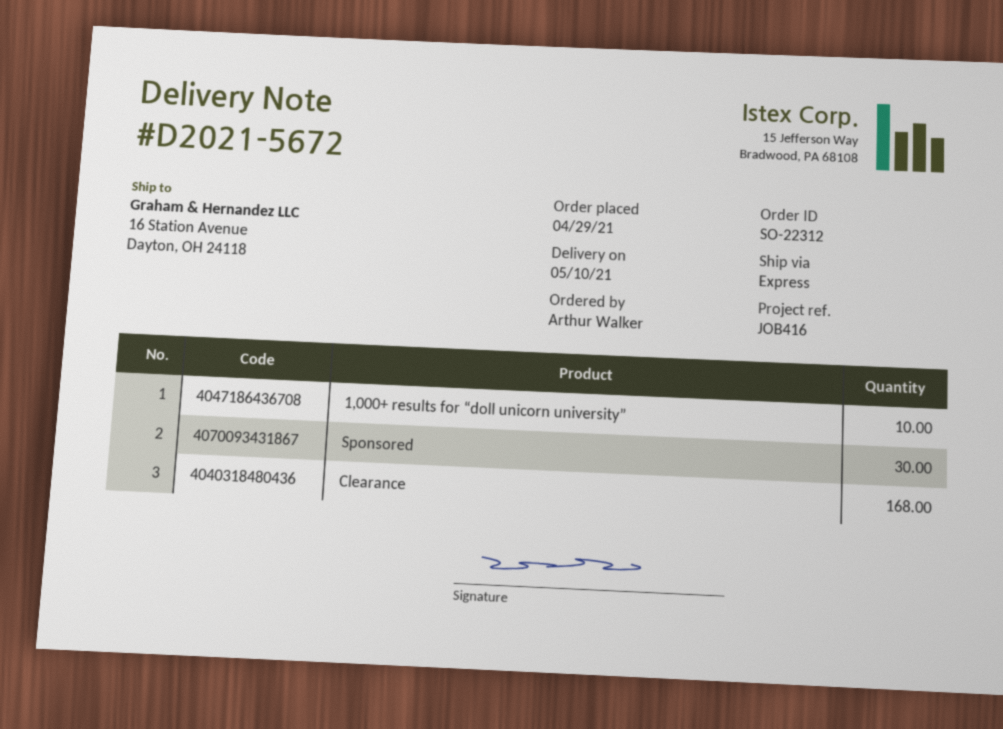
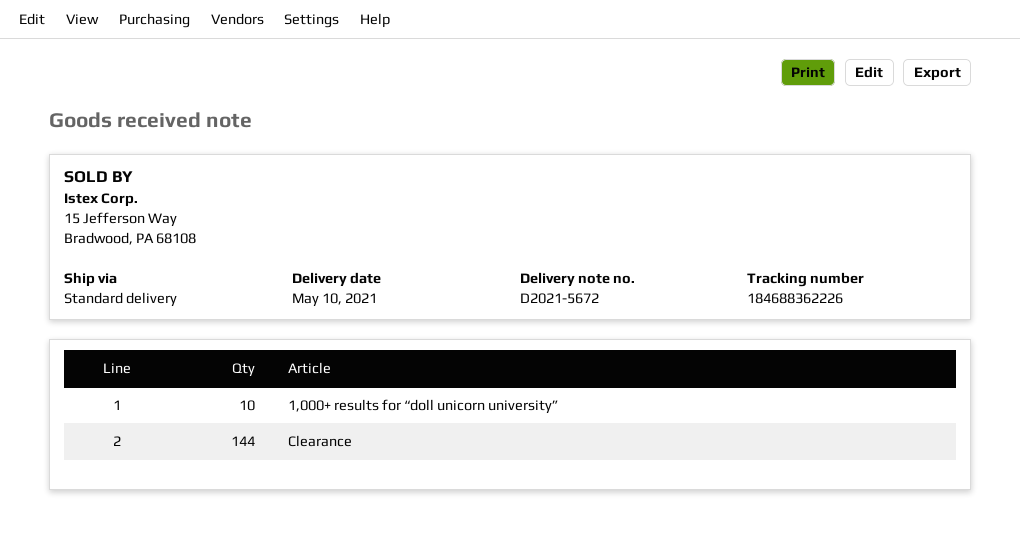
shipping method: express -> standard
Sponsored: 30 -> none
Clearance: 168 -> 144

